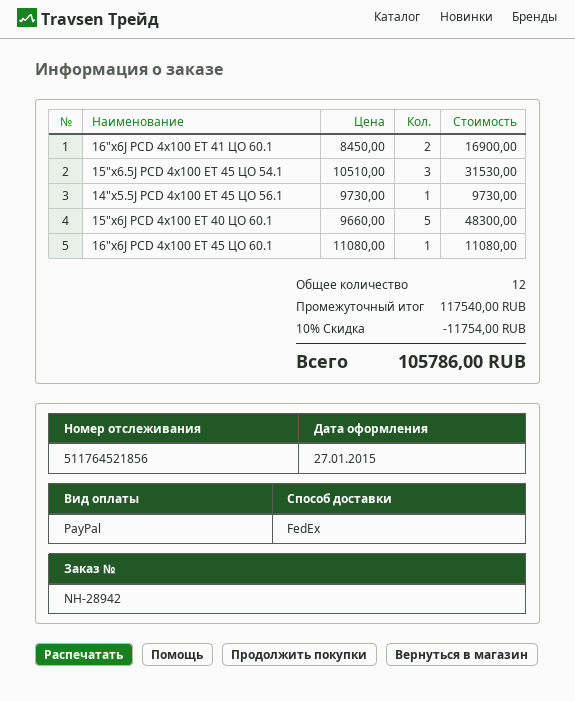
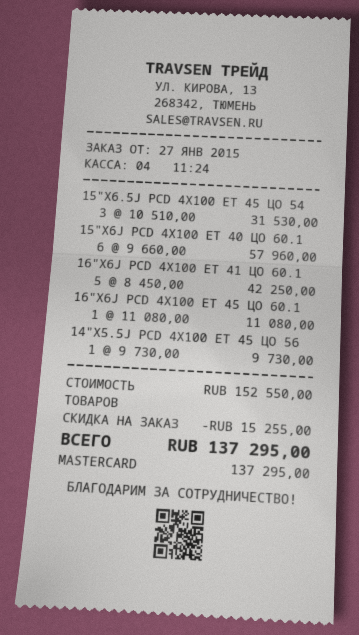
payment method: PayPal -> Mastercard
16"x6J PCD 4x100 ЕТ 41 ЦО 60.1: 2 x 8450.00 = 16900.00 -> 5 x 8450.00 = 42250.00
15"x6J PCD 4x100 ЕТ 40 ЦО 60.1: 5 x 9660.00 = 48300.00 -> 6 x 9660.00 = 57960.00
subtotal: 117540.00 -> 152550.00
discount: 11754.00 -> 15255.00
total: 105786.00 -> 137295.00

